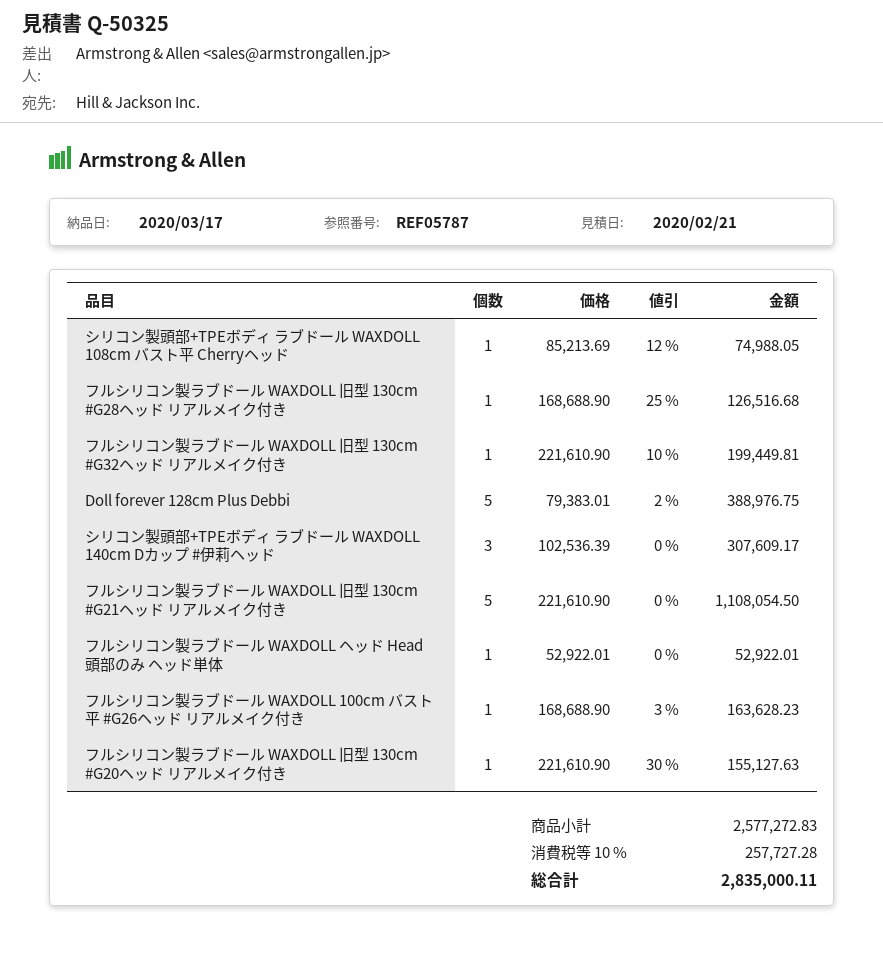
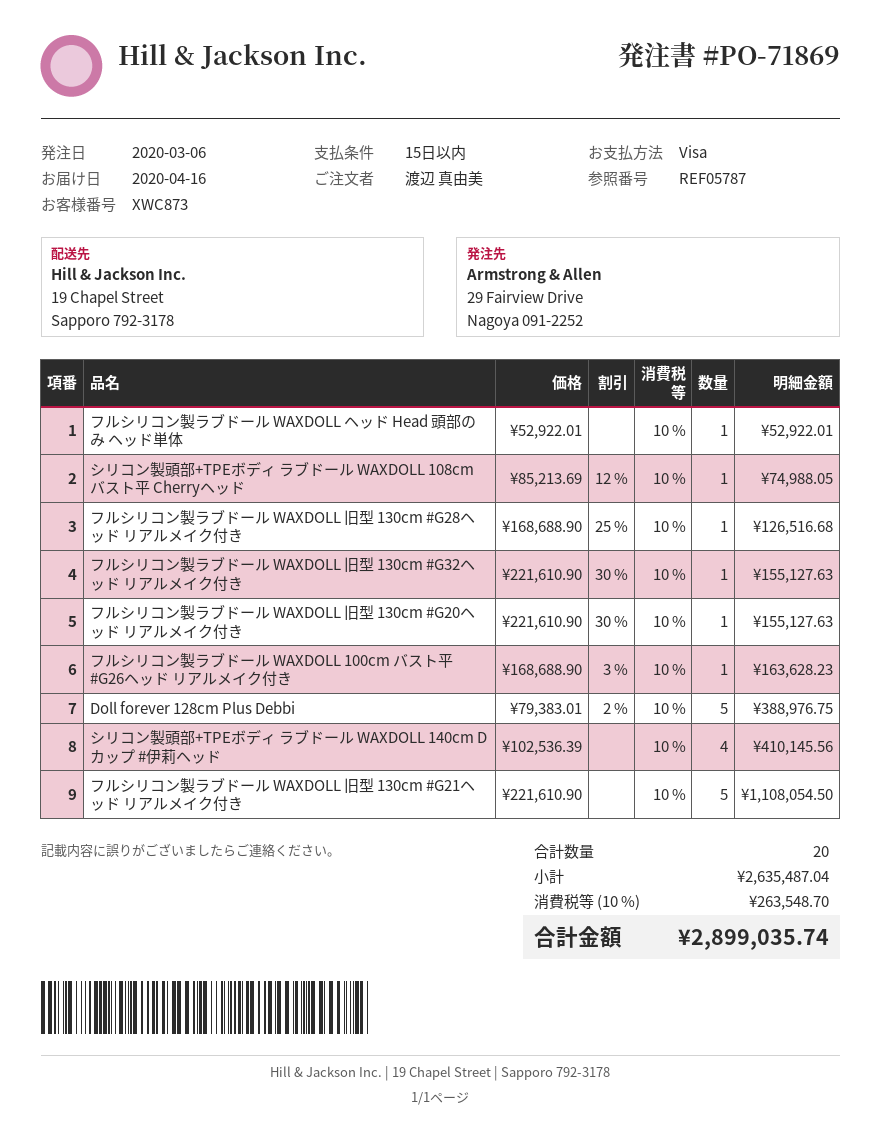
delivery date: 2020-03-17 -> 2020-04-16
フルシリコン製ラブドール WAXDOLL 旧型 130cm #G32ヘッド リアルメイク付き: 1 x 221610.90 - 10% = 199449.81 -> 1 x 221610.90 - 30% = 155127.63
シリコン製頭部+TPEボディ ラブドール WAXDOLL 140cm Dカップ #伊莉ヘッド: 3 x 102536.39 = 307609.17 -> 4 x 102536.39 = 410145.56
subtotal: 2577272.83 -> 2635487.04
tax: 10% = 257727.28 -> 10% = 263548.70
total: 2835000.11 -> 2899035.74

